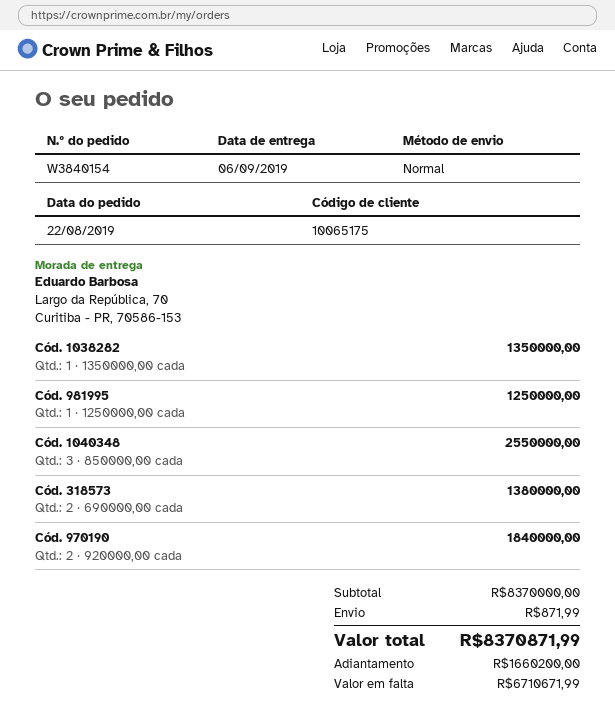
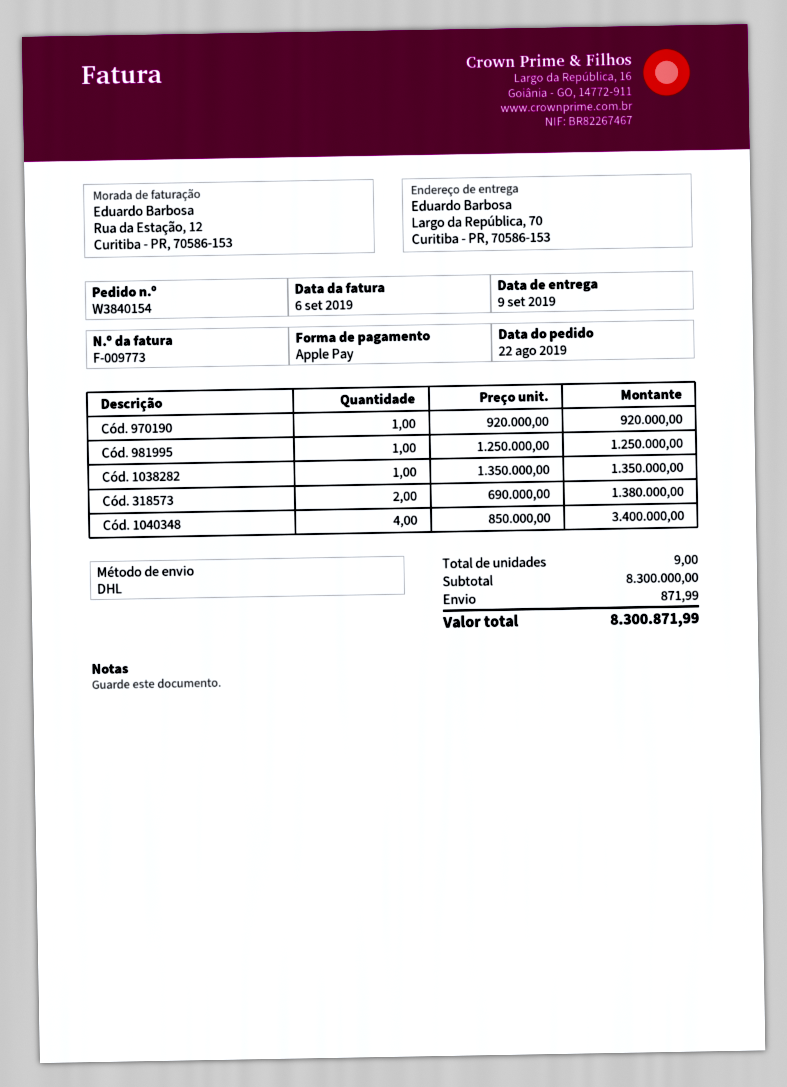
delivery date: 2019-09-06 -> 2019-09-09
shipping method: standard -> DHL
Cód. 1040348: 3 x 850000.00 = 2550000.00 -> 4 x 850000.00 = 3400000.00
Cód. 970190: 2 x 920000.00 = 1840000.00 -> 1 x 920000.00 = 920000.00
subtotal: 8370000.00 -> 8300000.00
total: 8370871.99 -> 8300871.99

